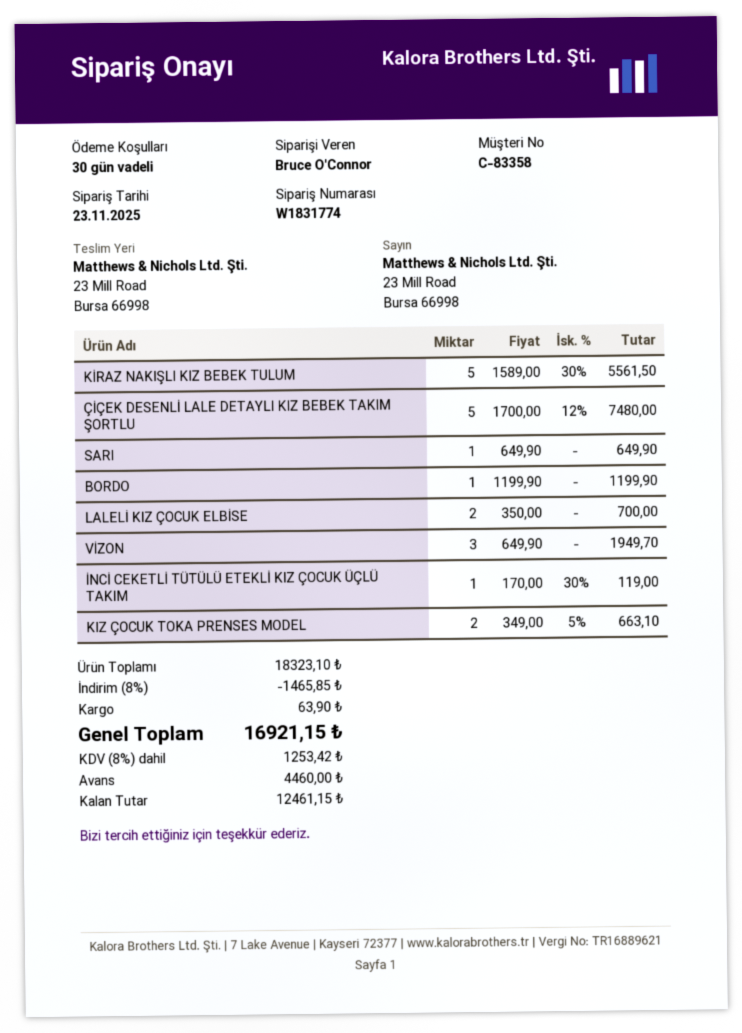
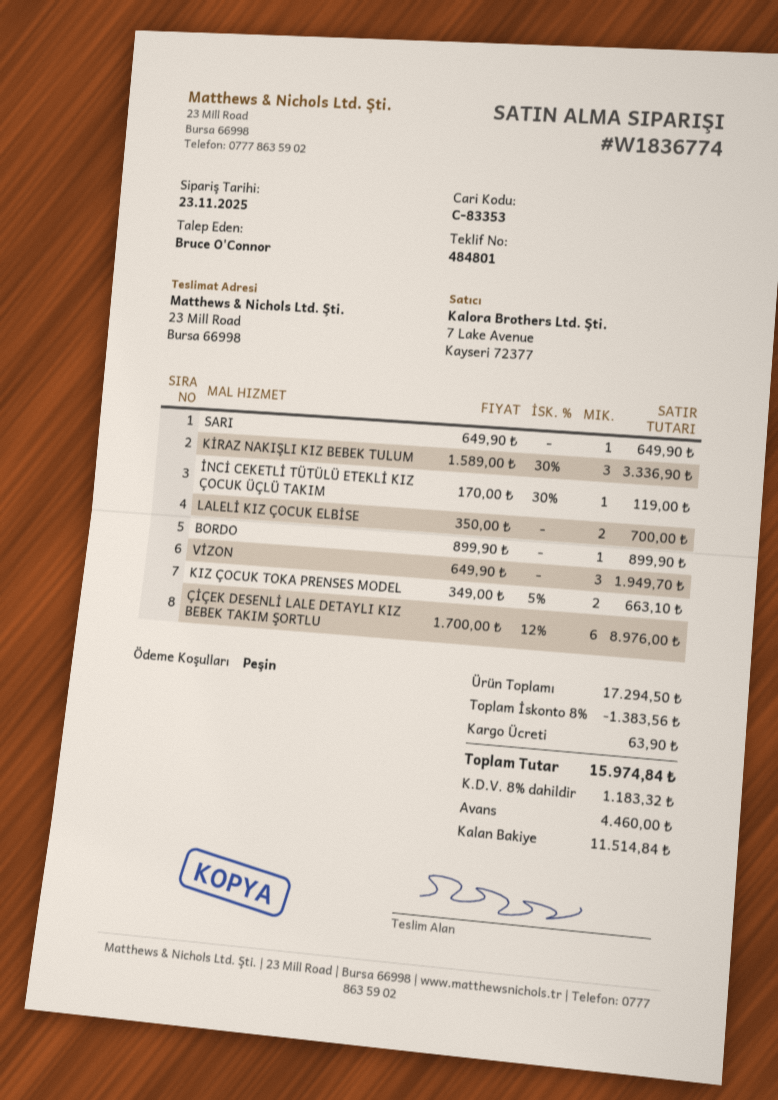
order number: W1831774 -> W1836774
payment terms: 30 days -> on receipt
customer number: C-83358 -> C-83353
KİRAZ NAKIŞLI KIZ BEBEK TULUM: 5 x 1589.00 - 30% = 5561.50 -> 3 x 1589.00 - 30% = 3336.90
ÇİÇEK DESENLİ LALE DETAYLI KIZ BEBEK TAKIM ŞORTLU: 5 x 1700.00 - 12% = 7480.00 -> 6 x 1700.00 - 12% = 8976.00
BORDO: 1 x 1199.90 = 1199.90 -> 1 x 899.90 = 899.90
subtotal: 18323.10 -> 17294.50
discount: 8% = 1465.85 -> 8% = 1383.56
tax: 8% = 1253.42 -> 8% = 1183.32
total: 16921.15 -> 15974.84
balance: 12461.15 -> 11514.84

